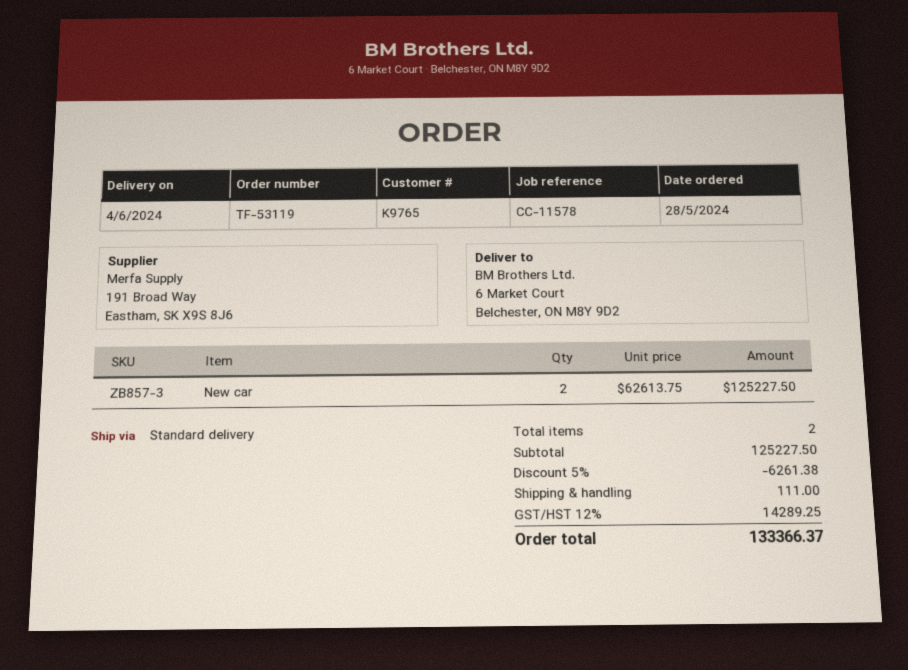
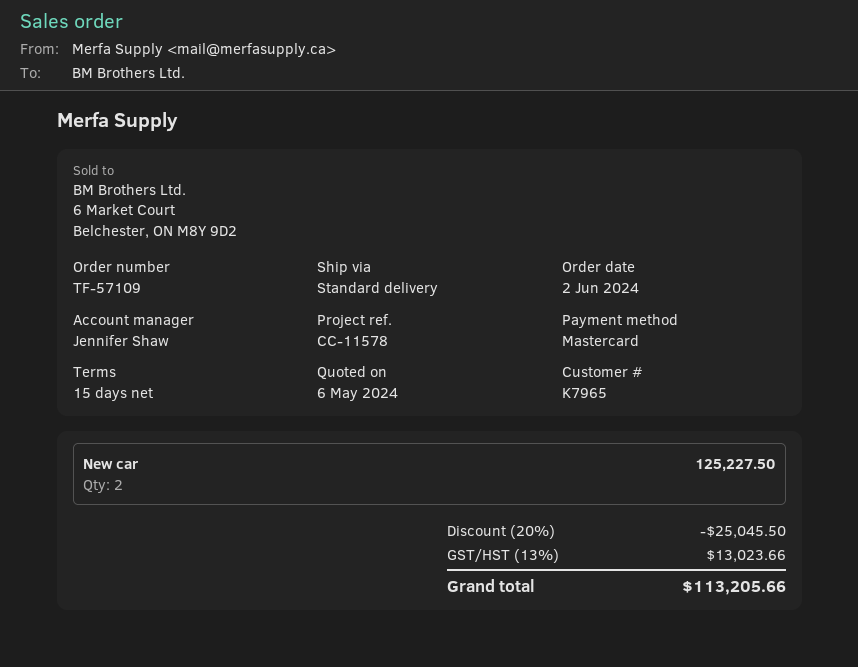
order number: TF-53119 -> TF-57109
order date: 2024-05-28 -> 2024-06-02
customer number: K9765 -> K7965
discount: 5% = 6261.38 -> 20% = 25045.50
shipping: 111.00 -> none
tax: 12% = 14289.25 -> 13% = 13023.66
total: 133366.37 -> 113205.66

